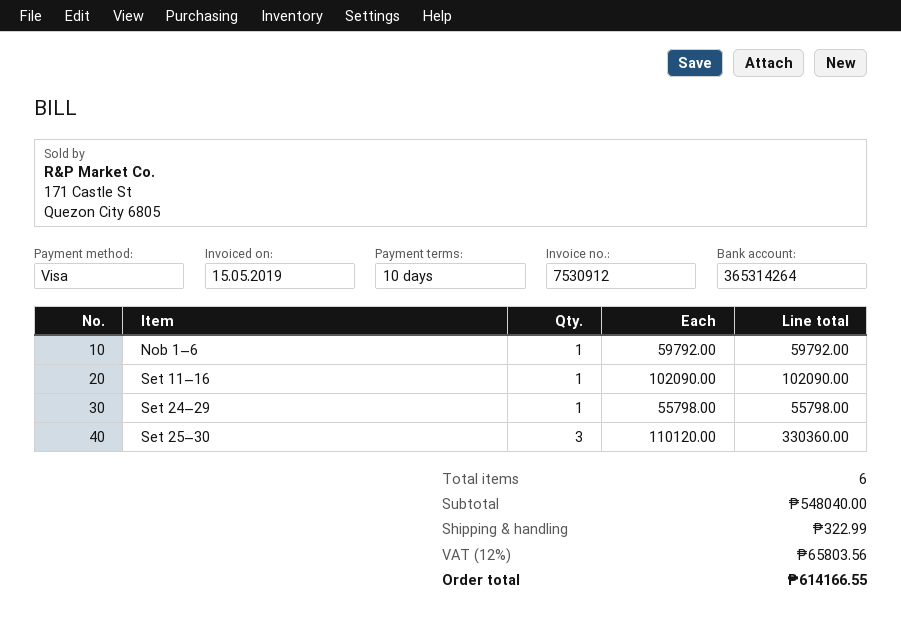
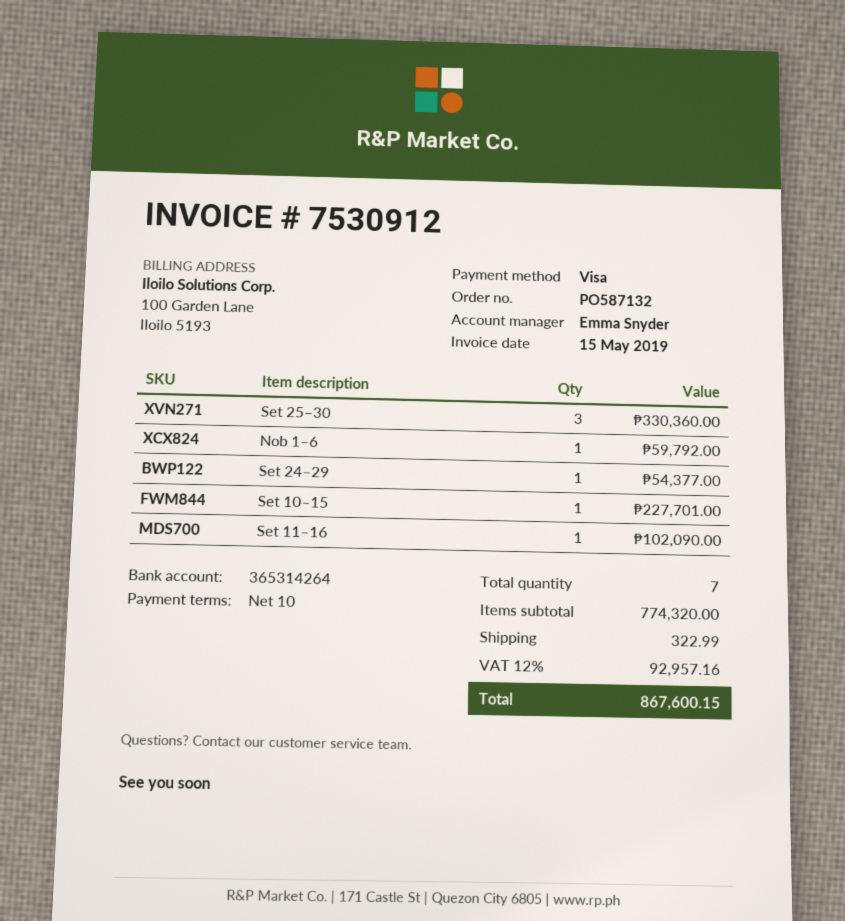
Set 24–29: 1 for 55798.00 -> 1 for 54377.00
Set 10–15: none -> 1 for 227701.00
total quantity: 6 -> 7
subtotal: 548040.00 -> 774320.00
tax: 12% = 65803.56 -> 12% = 92957.16
total: 614166.55 -> 867600.15

